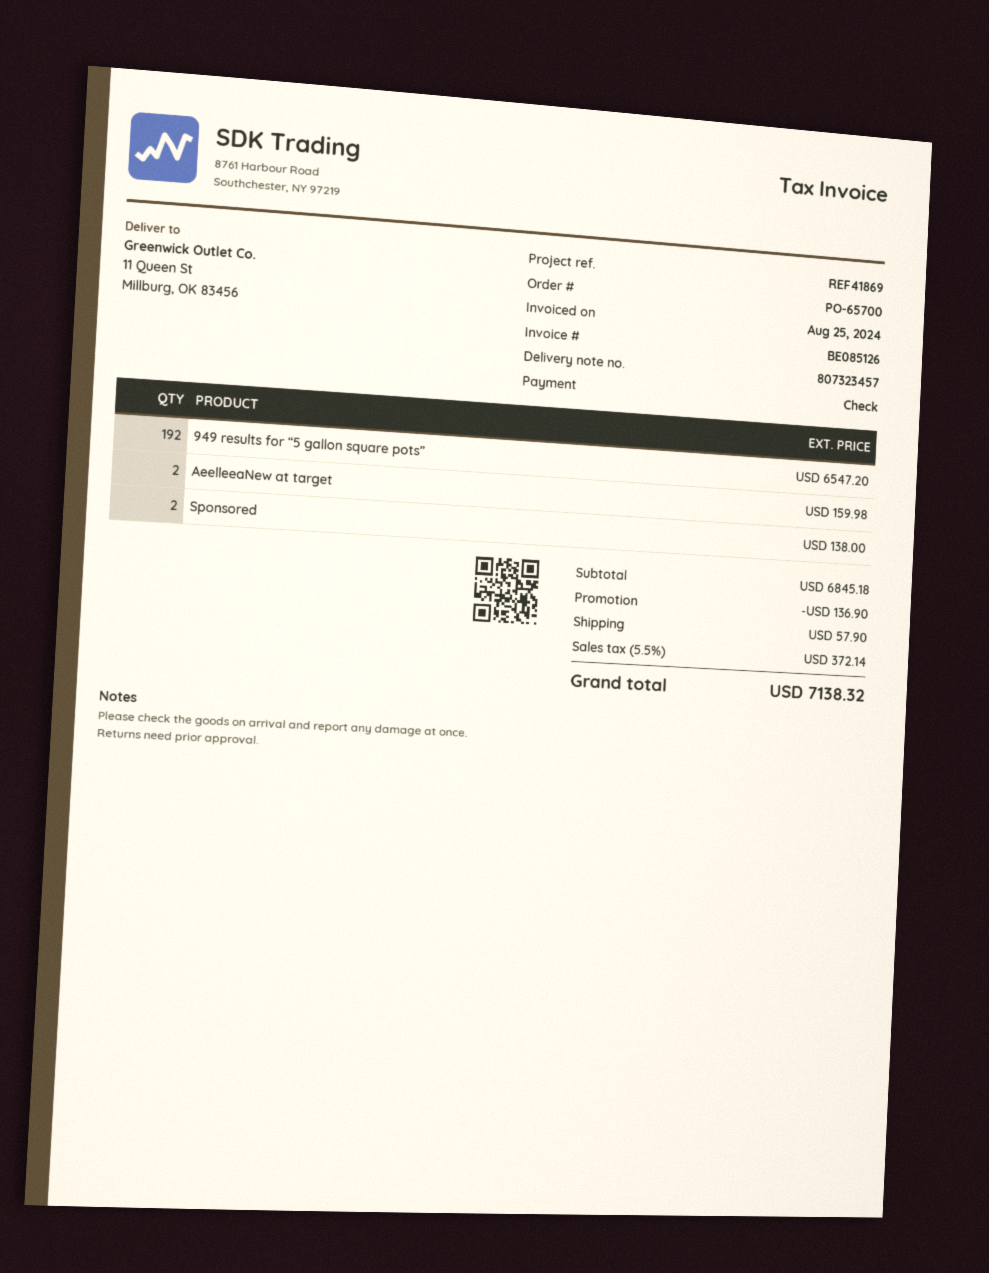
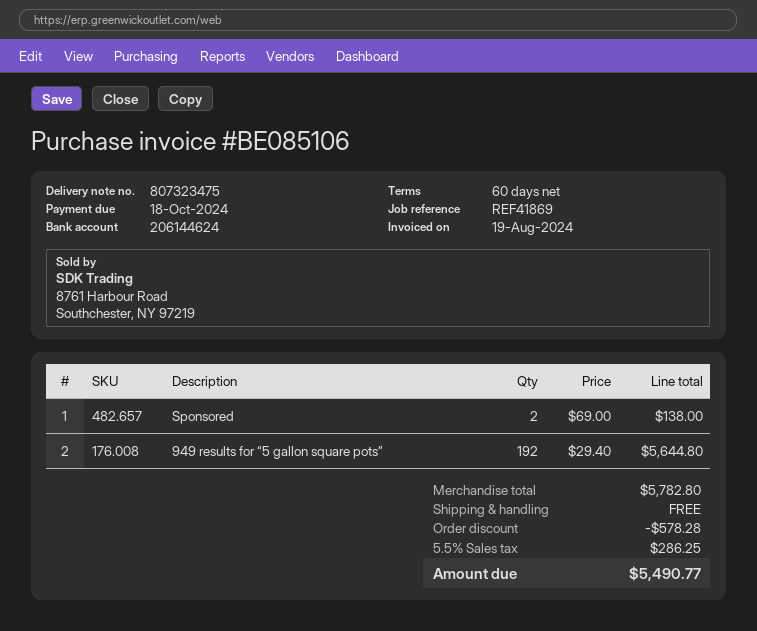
delivery note number: 807323457 -> 807323475
invoice number: BE085126 -> BE085106
invoice date: 2024-08-25 -> 2024-08-19
949 results for “5 gallon square pots”: 192 for 6547.20 -> 192 for 5644.80
AeelleeaNew at target: 2 for 159.98 -> none
subtotal: 6845.18 -> 5782.80
discount: 136.90 -> 578.28
shipping: 57.90 -> 0.00
tax: 5.5% = 372.14 -> 5.5% = 286.25
total: 7138.32 -> 5490.77

